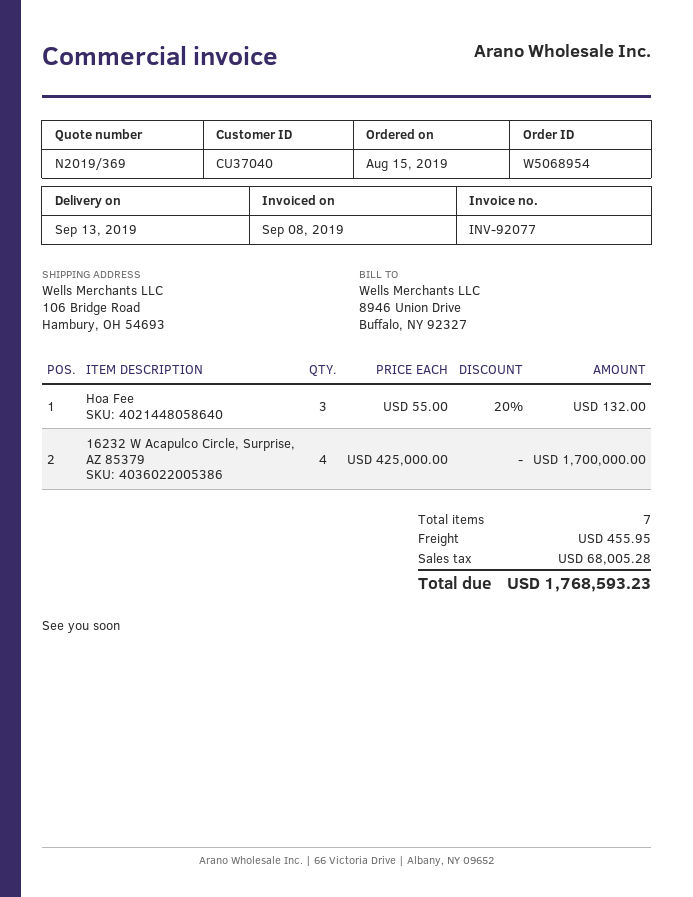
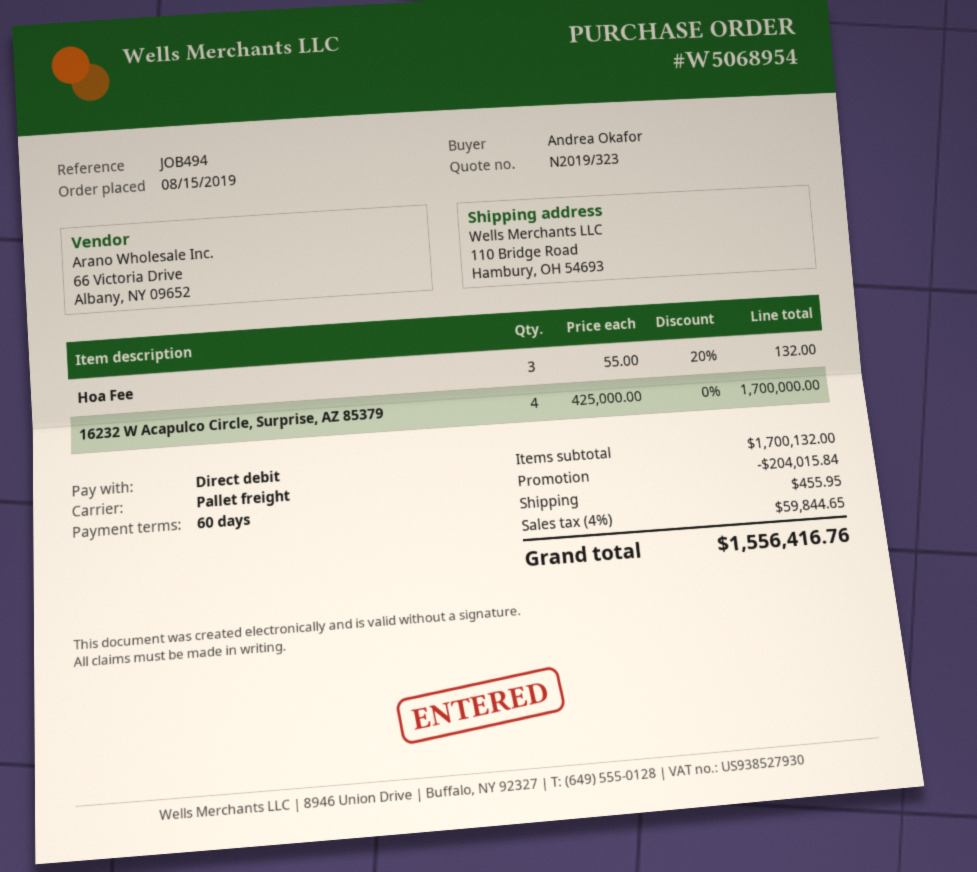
quote number: N2019/369 -> N2019/323
ship to: 106 Bridge Road, Hambury, OH 54693 -> 110 Bridge Road, Hambury, OH 54693
discount: none -> 204015.84
tax: 68005.28 -> 59844.65
total: 1768593.23 -> 1556416.76

